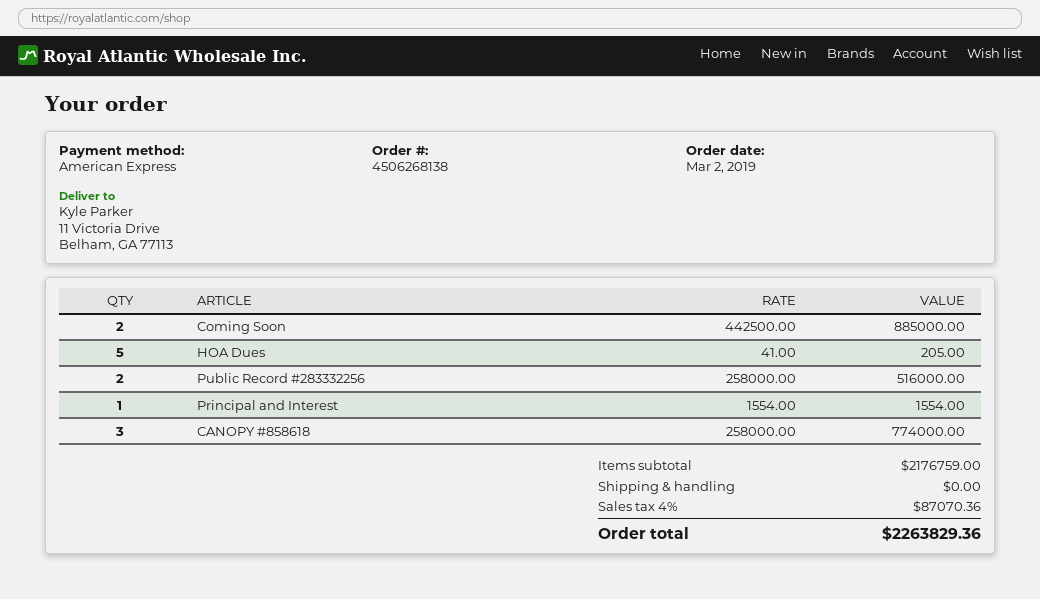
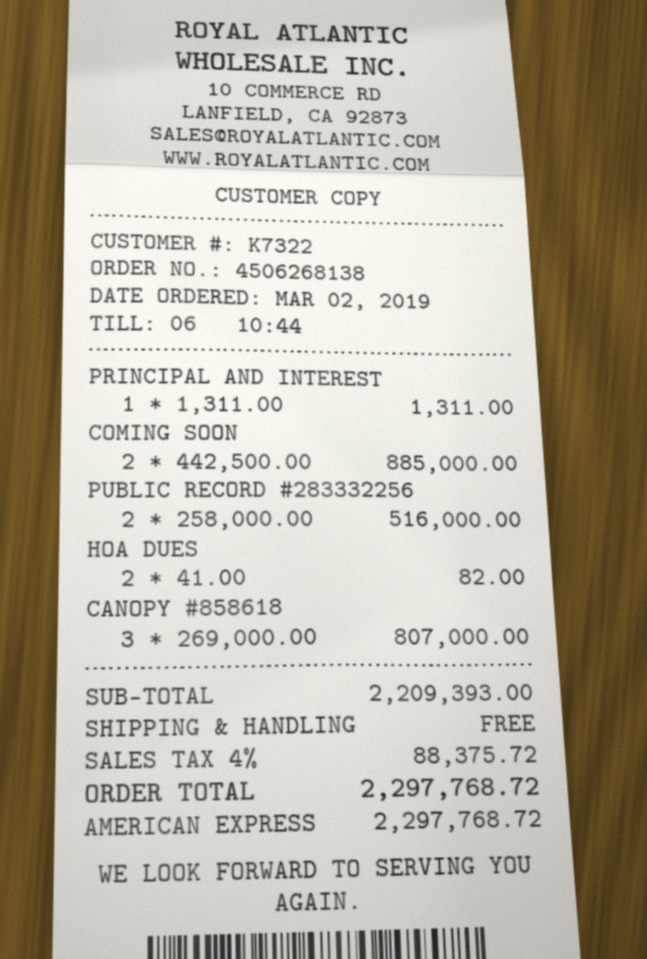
HOA Dues: 5 x 41.00 = 205.00 -> 2 x 41.00 = 82.00
Principal and Interest: 1 x 1554.00 = 1554.00 -> 1 x 1311.00 = 1311.00
CANOPY #858618: 3 x 258000.00 = 774000.00 -> 3 x 269000.00 = 807000.00
subtotal: 2176759.00 -> 2209393.00
tax: 4% = 87070.36 -> 4% = 88375.72
total: 2263829.36 -> 2297768.72

